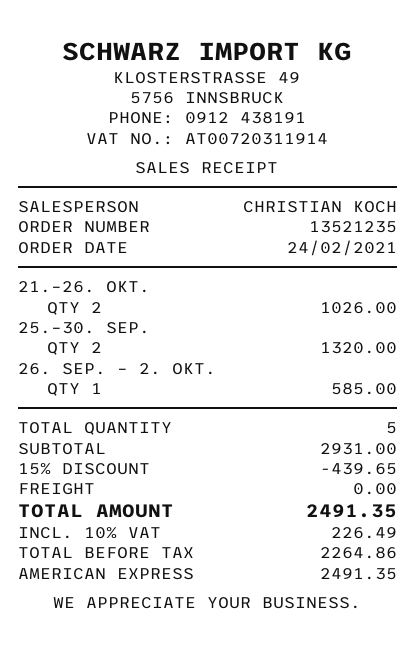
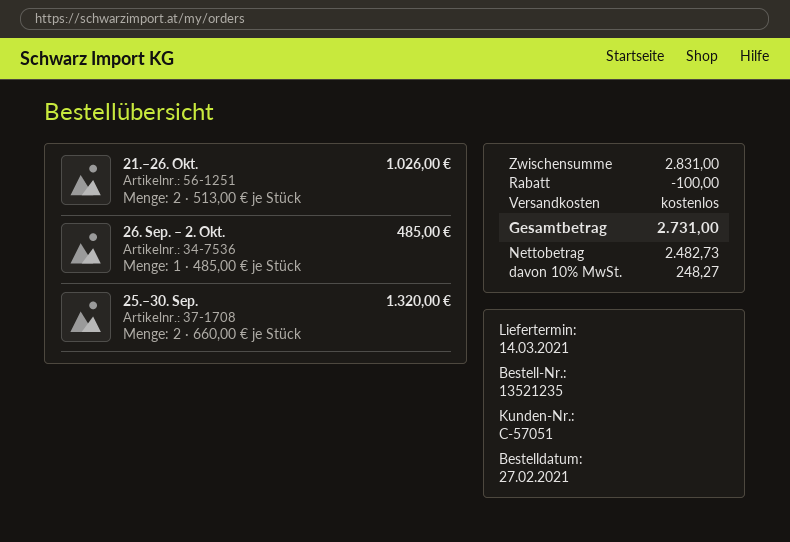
order date: 2021-02-24 -> 2021-02-27
26. SEP. – 2. OKT.: 1 for 585.00 -> 1 for 485.00
subtotal: 2931.00 -> 2831.00
discount: 439.65 -> 100.00
net: 2264.86 -> 2482.73
tax: 10% = 226.49 -> 10% = 248.27
total: 2491.35 -> 2731.00

